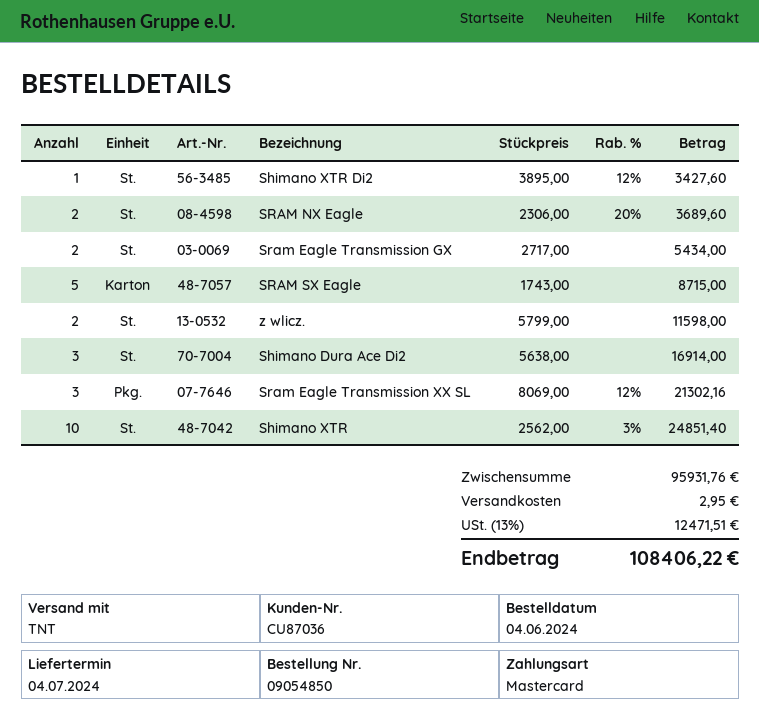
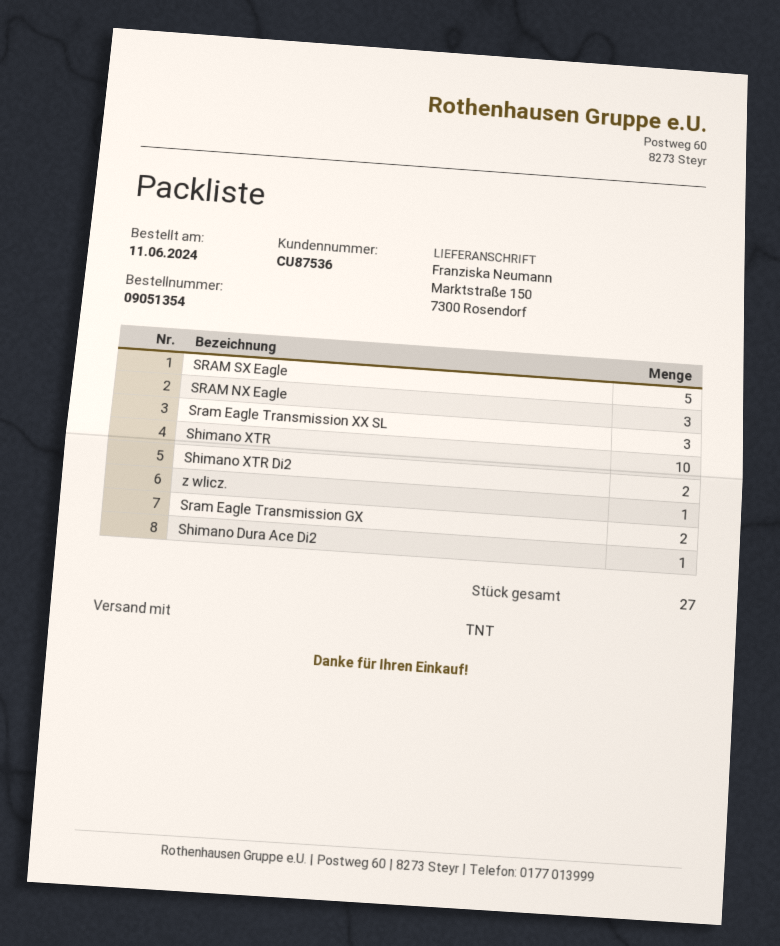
order number: 09054850 -> 09051354
order date: 2024-06-04 -> 2024-06-11
customer number: CU87036 -> CU87536
Shimano XTR Di2: 1 -> 2
SRAM NX Eagle: 2 -> 3
z wlicz.: 2 -> 1
Shimano Dura Ace Di2: 3 -> 1

